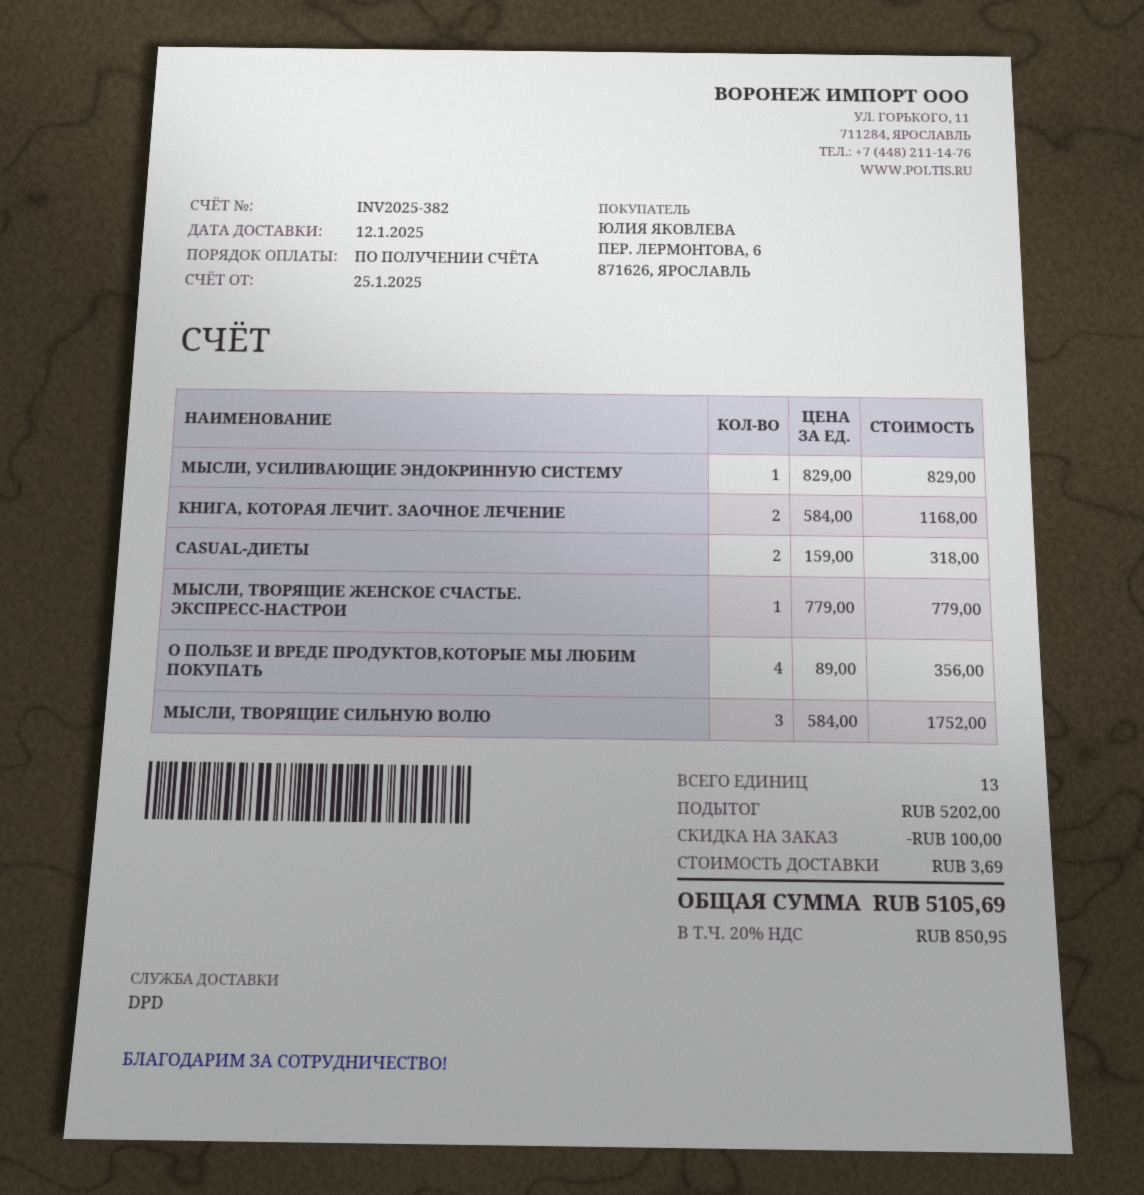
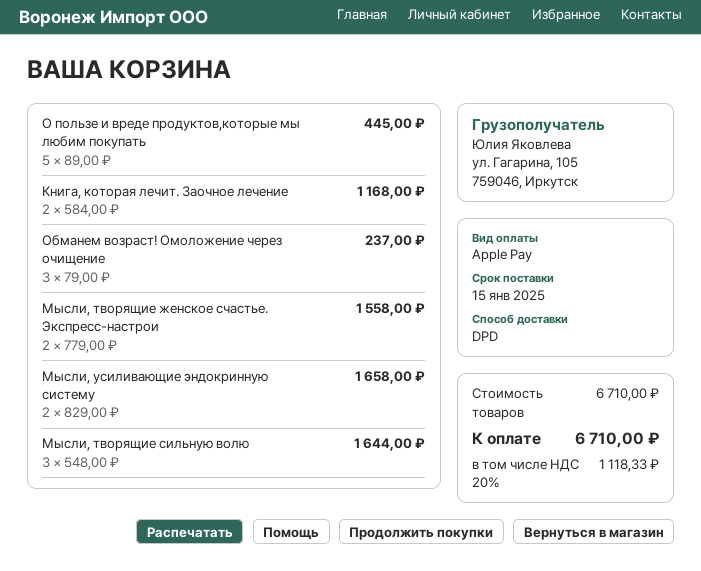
delivery date: 2025-01-12 -> 2025-01-15
МЫСЛИ, УСИЛИВАЮЩИЕ ЭНДОКРИННУЮ СИСТЕМУ: 1 x 829.00 = 829.00 -> 2 x 829.00 = 1658.00
CASUAL-ДИЕТЫ: 2 x 159.00 = 318.00 -> none
МЫСЛИ, ТВОРЯЩИЕ ЖЕНСКОЕ СЧАСТЬЕ. ЭКСПРЕСС-НАСТРОИ: 1 x 779.00 = 779.00 -> 2 x 779.00 = 1558.00
О ПОЛЬЗЕ И ВРЕДЕ ПРОДУКТОВ,КОТОРЫЕ МЫ ЛЮБИМ ПОКУПАТЬ: 4 x 89.00 = 356.00 -> 5 x 89.00 = 445.00
МЫСЛИ, ТВОРЯЩИЕ СИЛЬНУЮ ВОЛЮ: 3 x 584.00 = 1752.00 -> 3 x 548.00 = 1644.00
Обманем возраст! Омоложение через очищение: none -> 3 x 79.00 = 237.00
subtotal: 5202.00 -> 6710.00
discount: 100.00 -> none
shipping: 3.69 -> none
tax: 20% = 850.95 -> 20% = 1118.33
total: 5105.69 -> 6710.00

